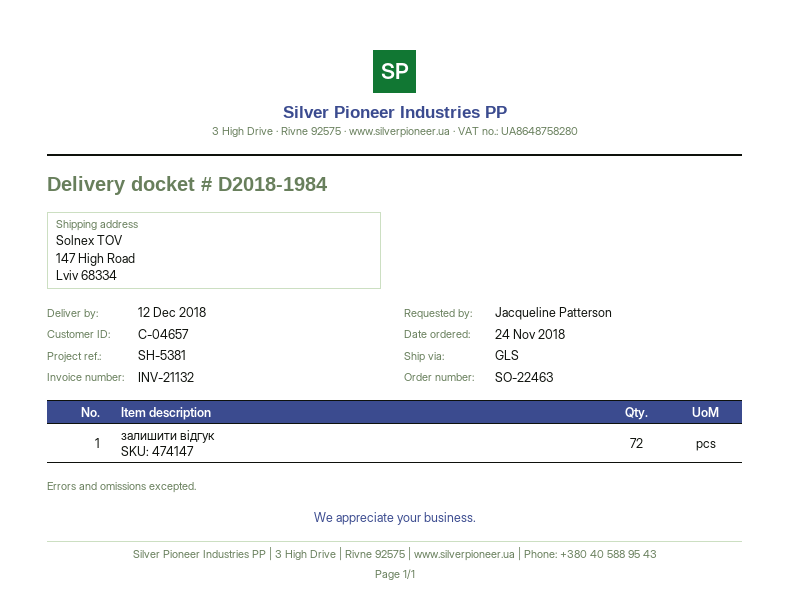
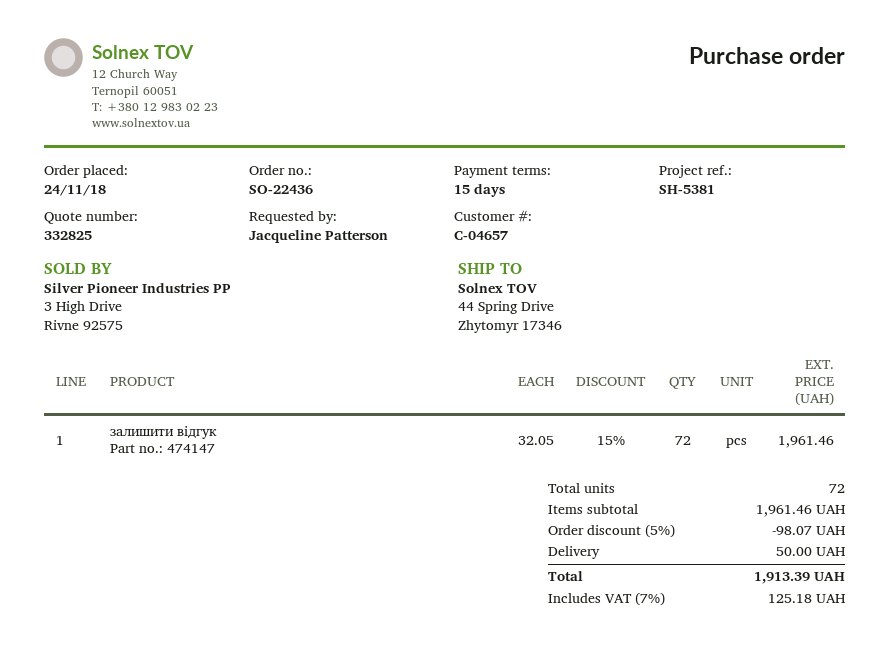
order number: SO-22463 -> SO-22436
ship to: 147 High Road, Lviv 68334 -> 44 Spring Drive, Zhytomyr 17346

